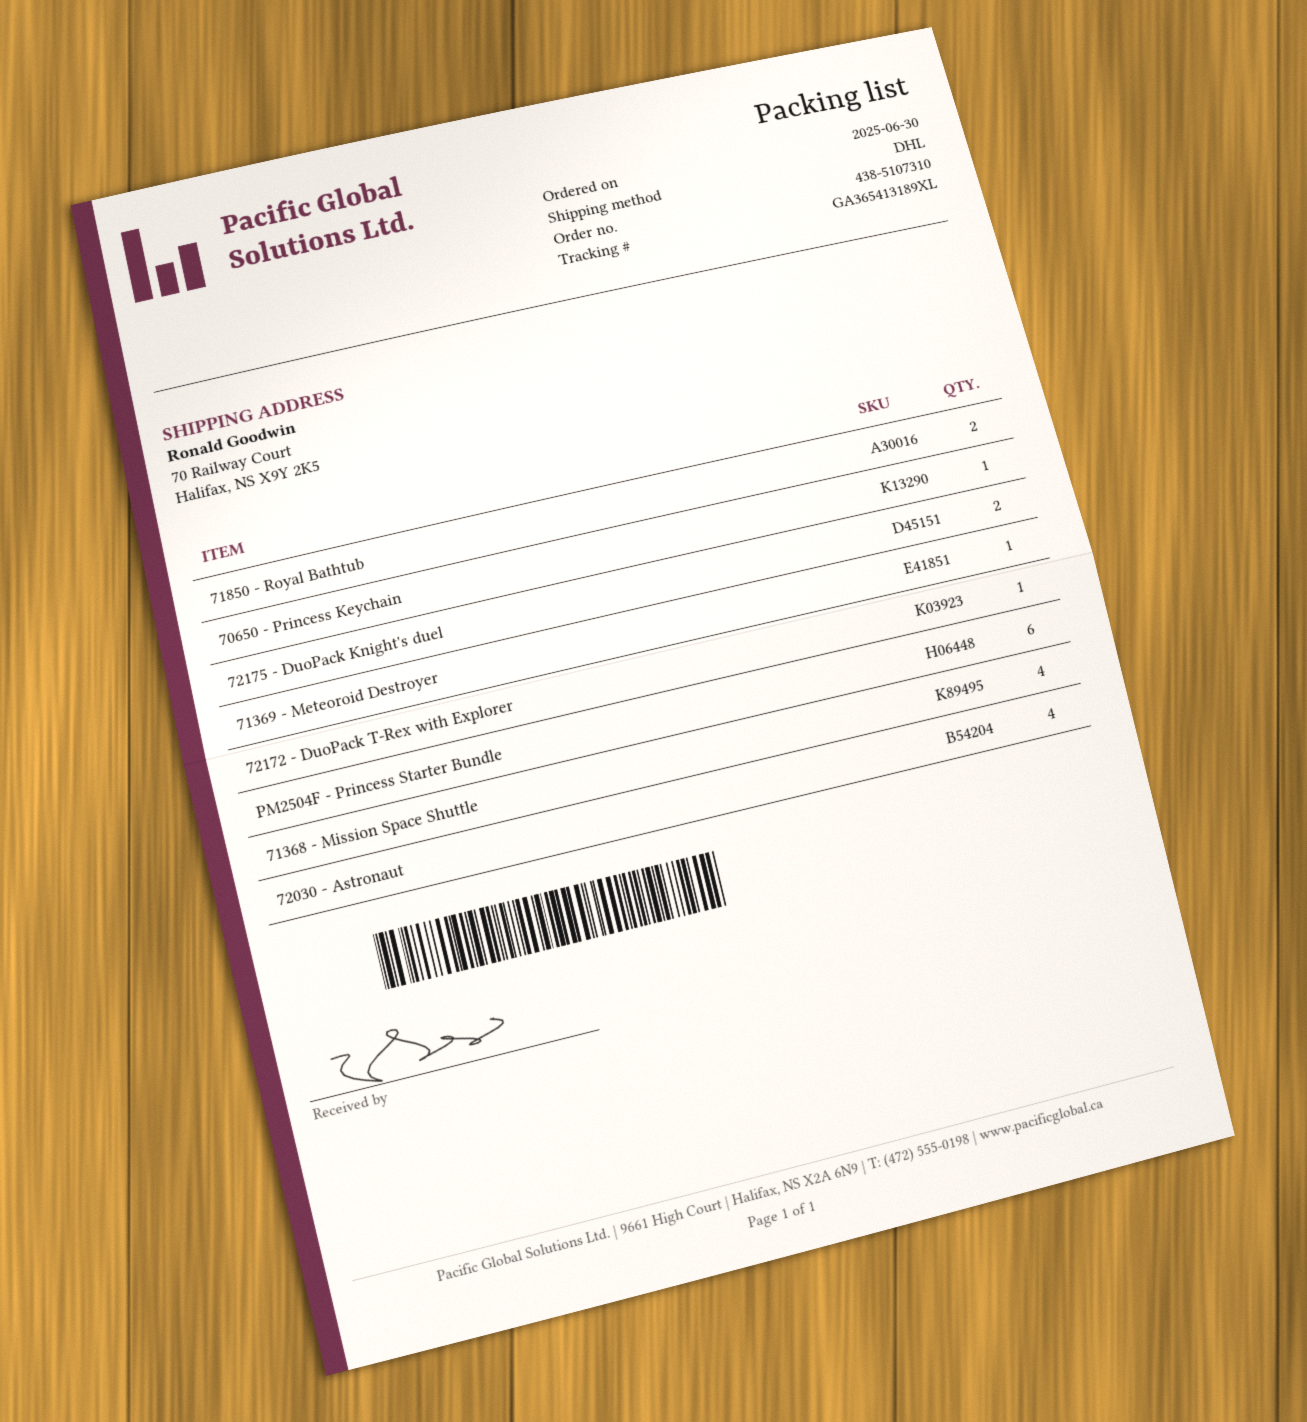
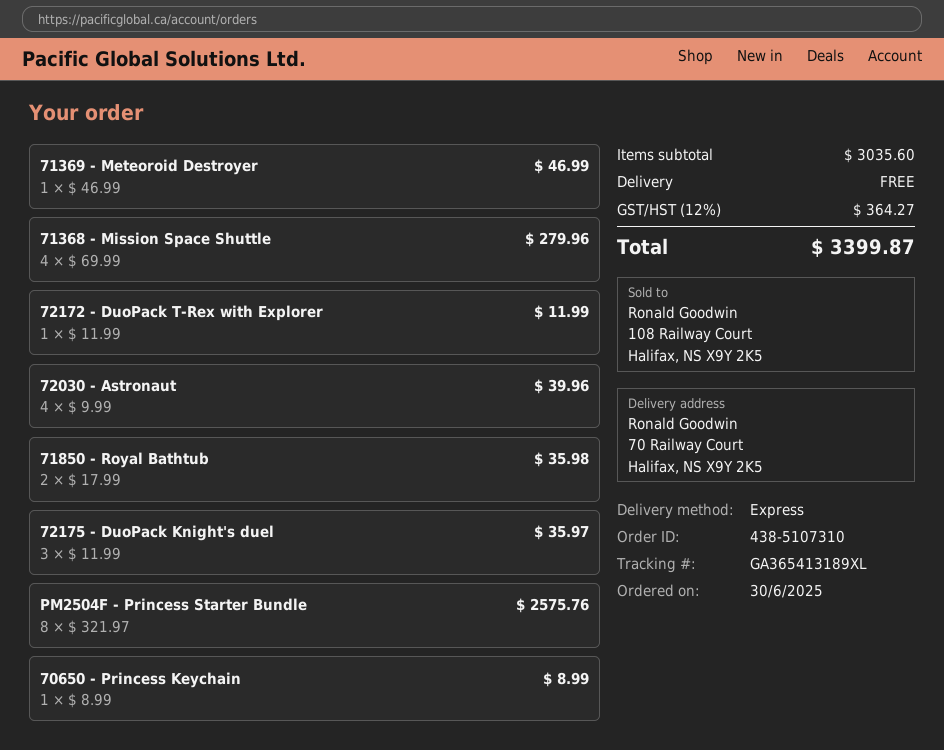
shipping method: DHL -> express
72175 - DuoPack Knight's duel: 2 -> 3
PM2504F - Princess Starter Bundle: 6 -> 8

